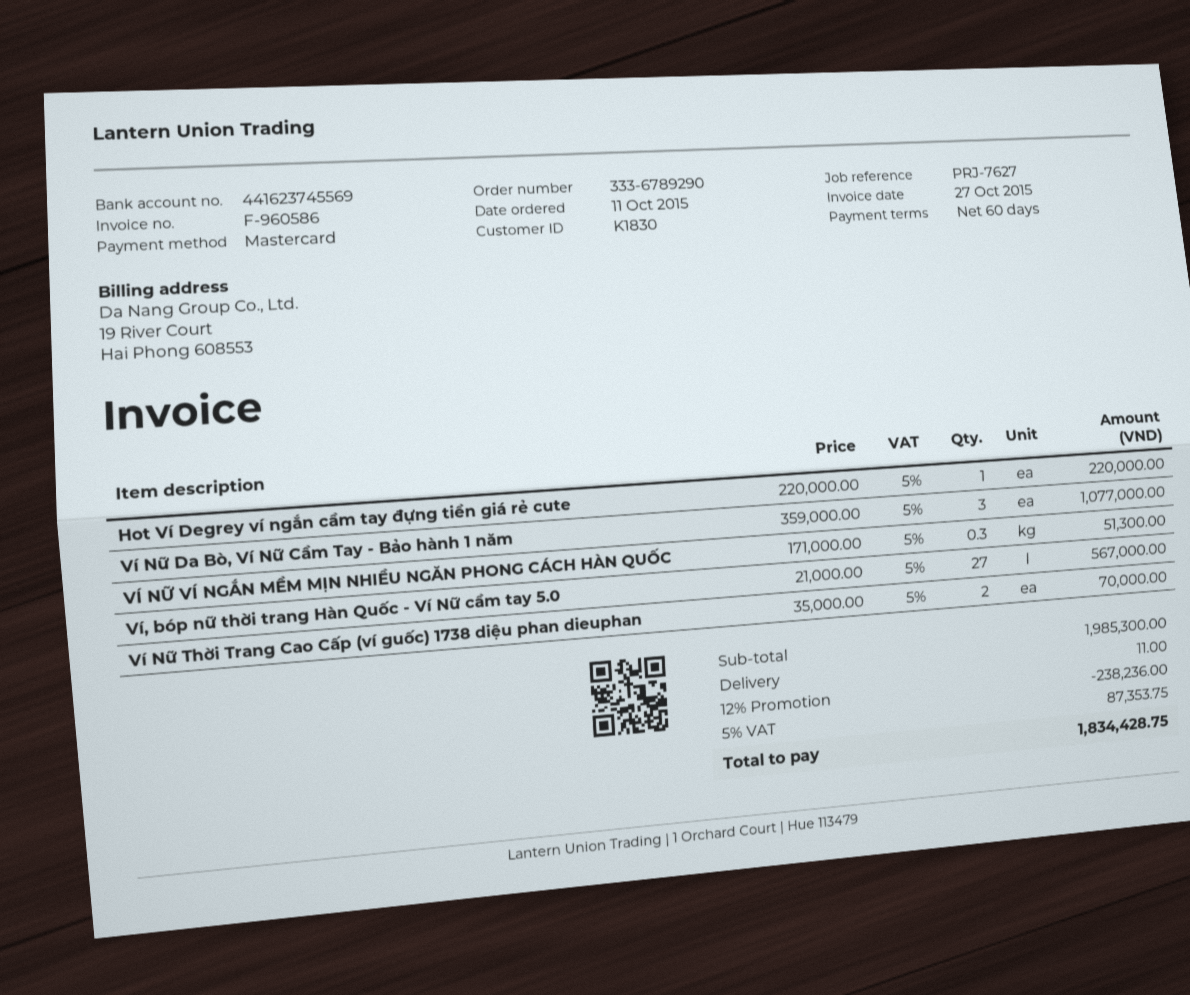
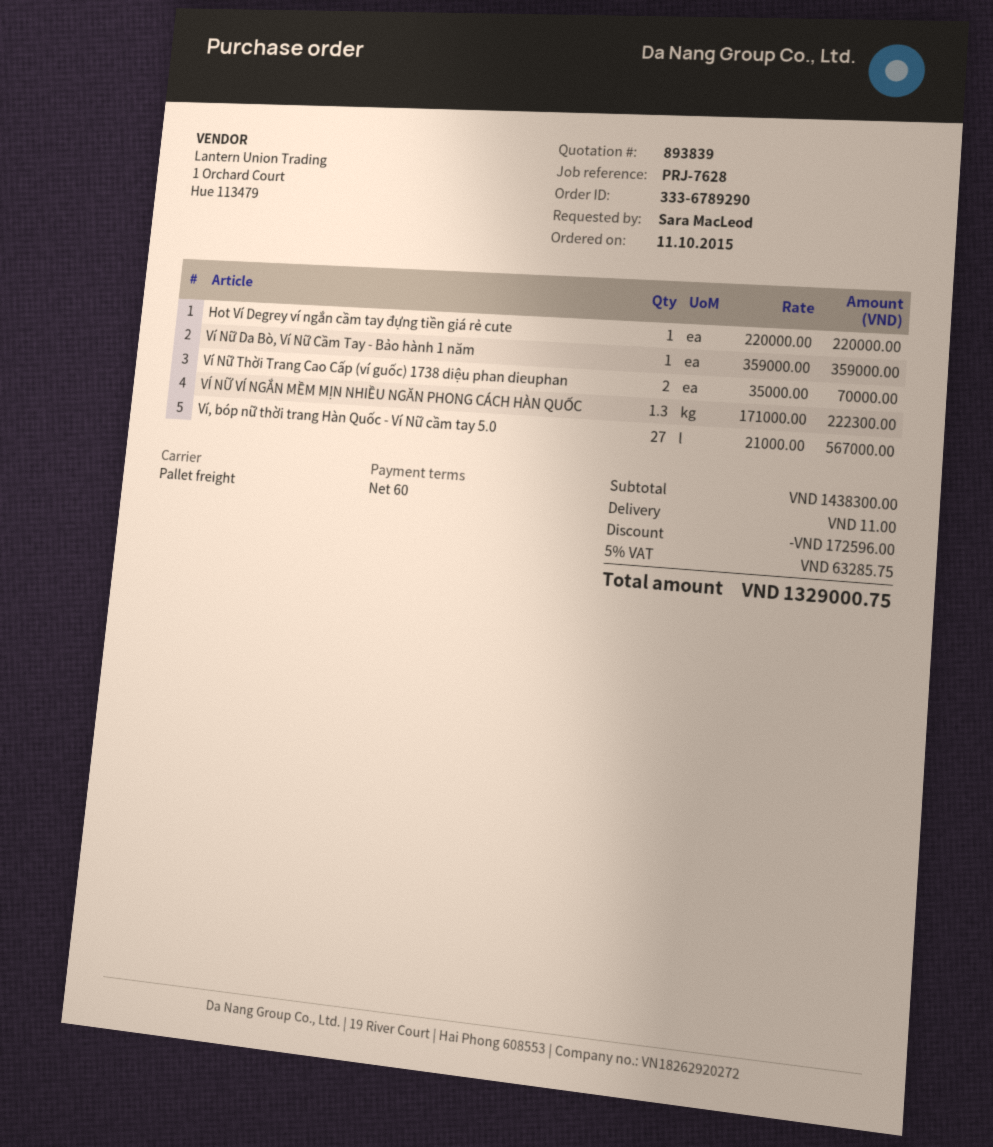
reference: PRJ-7627 -> PRJ-7628
Ví Nữ Da Bò, Ví Nữ Cầm Tay - Bảo hành 1 năm: 3 x 359000.00 = 1077000.00 -> 1 x 359000.00 = 359000.00
VÍ NỮ VÍ NGẮN MỀM MỊN NHIỀU NGĂN PHONG CÁCH HÀN QUỐC: 0.3 x 171000.00 = 51300.00 -> 1.3 x 171000.00 = 222300.00
subtotal: 1985300.00 -> 1438300.00
discount: 238236.00 -> 172596.00
tax: 5% = 87353.75 -> 5% = 63285.75
total: 1834428.75 -> 1329000.75

